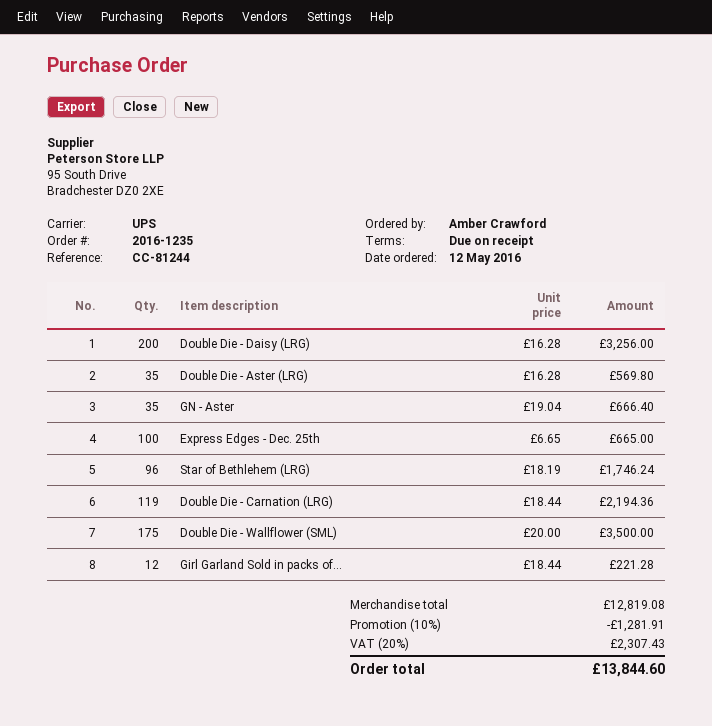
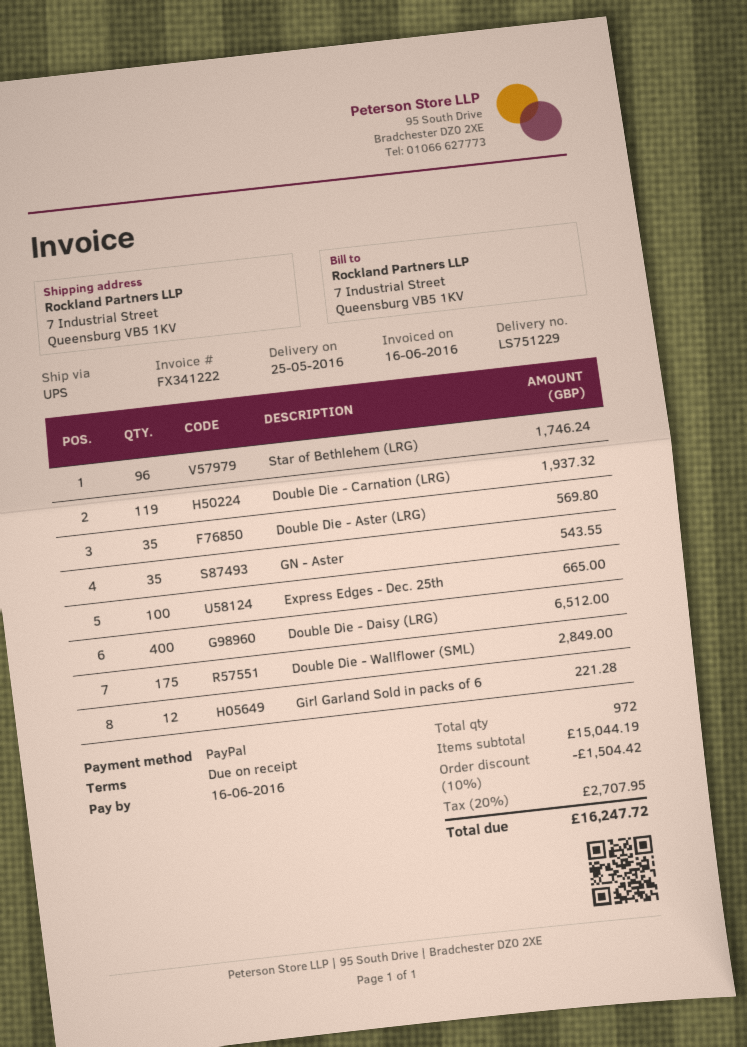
Double Die - Daisy (LRG): 200 for 3256.00 -> 400 for 6512.00
GN - Aster: 35 for 666.40 -> 35 for 543.55
Double Die - Carnation (LRG): 119 for 2194.36 -> 119 for 1937.32
Double Die - Wallflower (SML): 175 for 3500.00 -> 175 for 2849.00
subtotal: 12819.08 -> 15044.19
discount: 10% = 1281.91 -> 10% = 1504.42
tax: 20% = 2307.43 -> 20% = 2707.95
total: 13844.60 -> 16247.72

